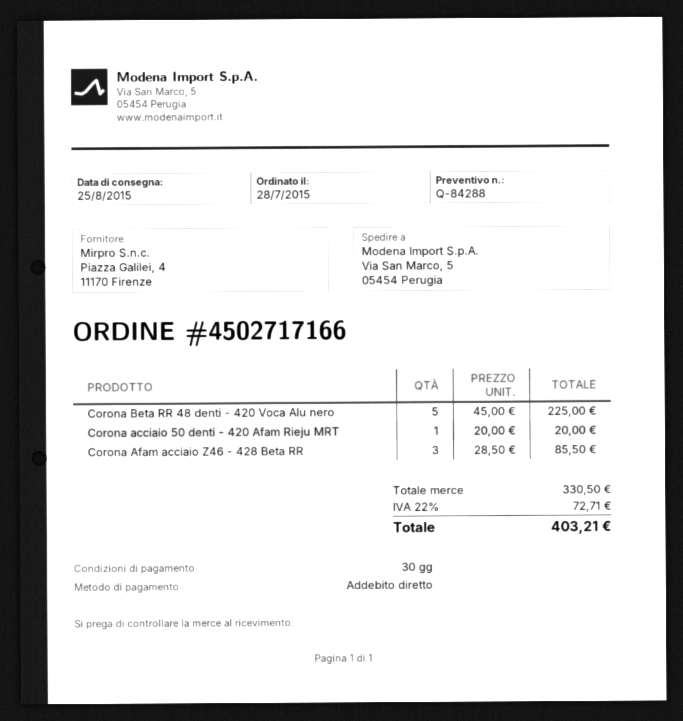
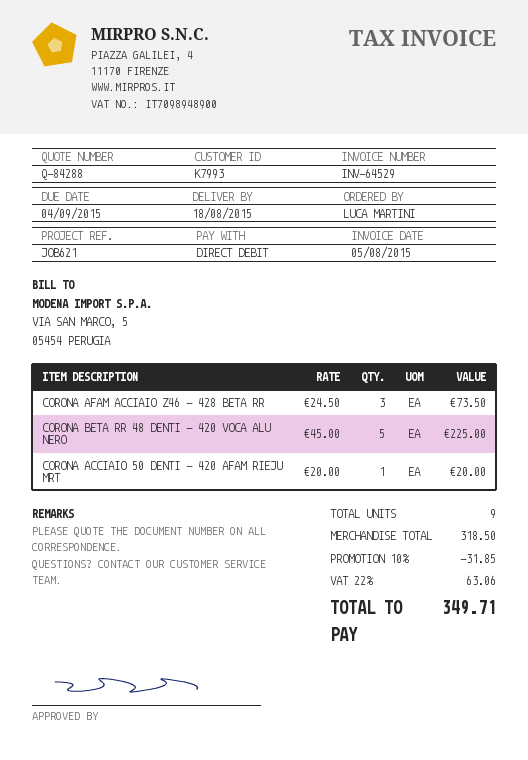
delivery date: 2015-08-25 -> 2015-08-18
Corona Afam acciaio Z46 - 428 Beta RR: 3 x 28.50 = 85.50 -> 3 x 24.50 = 73.50
subtotal: 330.50 -> 318.50
discount: none -> 10% = 31.85
tax: 22% = 72.71 -> 22% = 63.06
total: 403.21 -> 349.71

